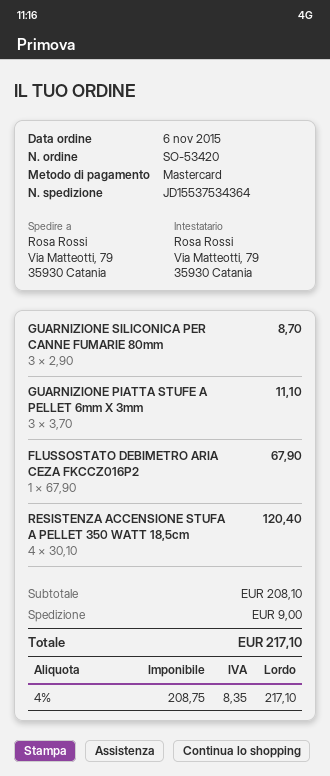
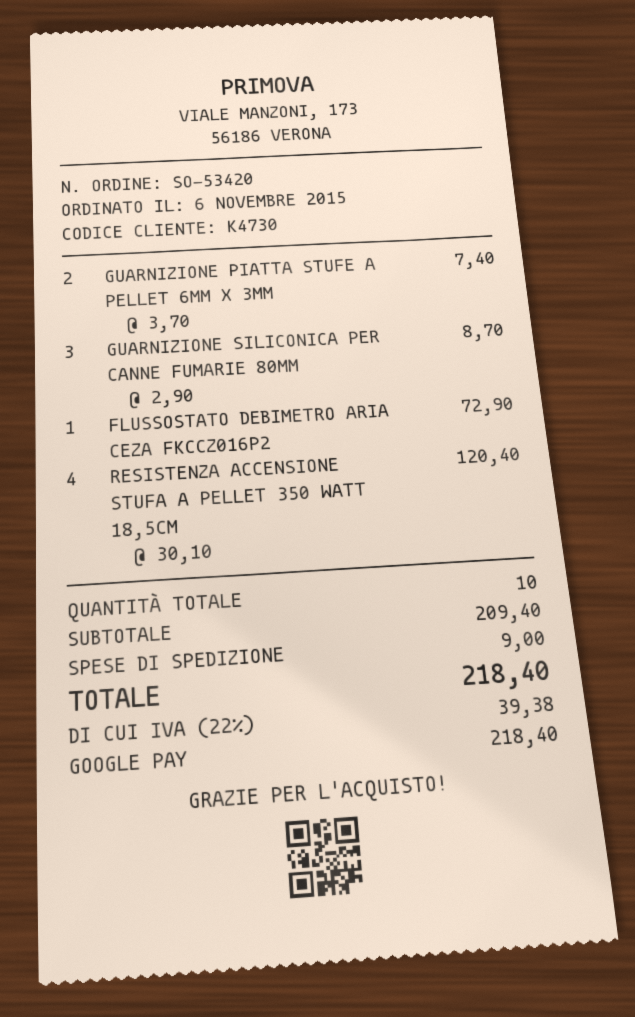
payment method: Mastercard -> Google Pay
GUARNIZIONE PIATTA STUFE A PELLET 6mm X 3mm: 3 x 3.70 = 11.10 -> 2 x 3.70 = 7.40
FLUSSOSTATO DEBIMETRO ARIA CEZA FKCCZ016P2: 1 x 67.90 = 67.90 -> 1 x 72.90 = 72.90
subtotal: 208.10 -> 209.40
tax: 4% = 8.35 -> 22% = 39.38
total: 217.10 -> 218.40

